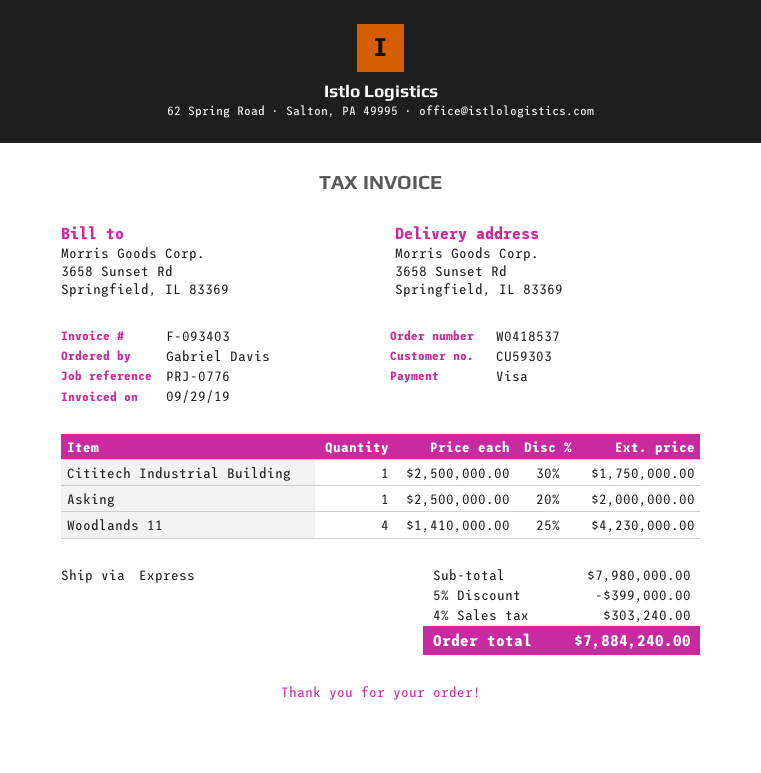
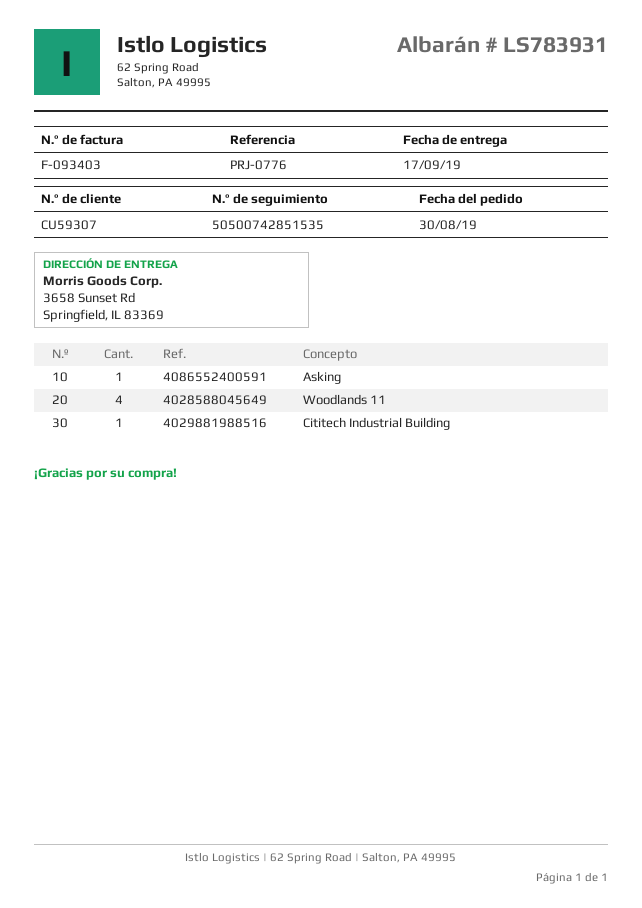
customer number: CU59303 -> CU59307

